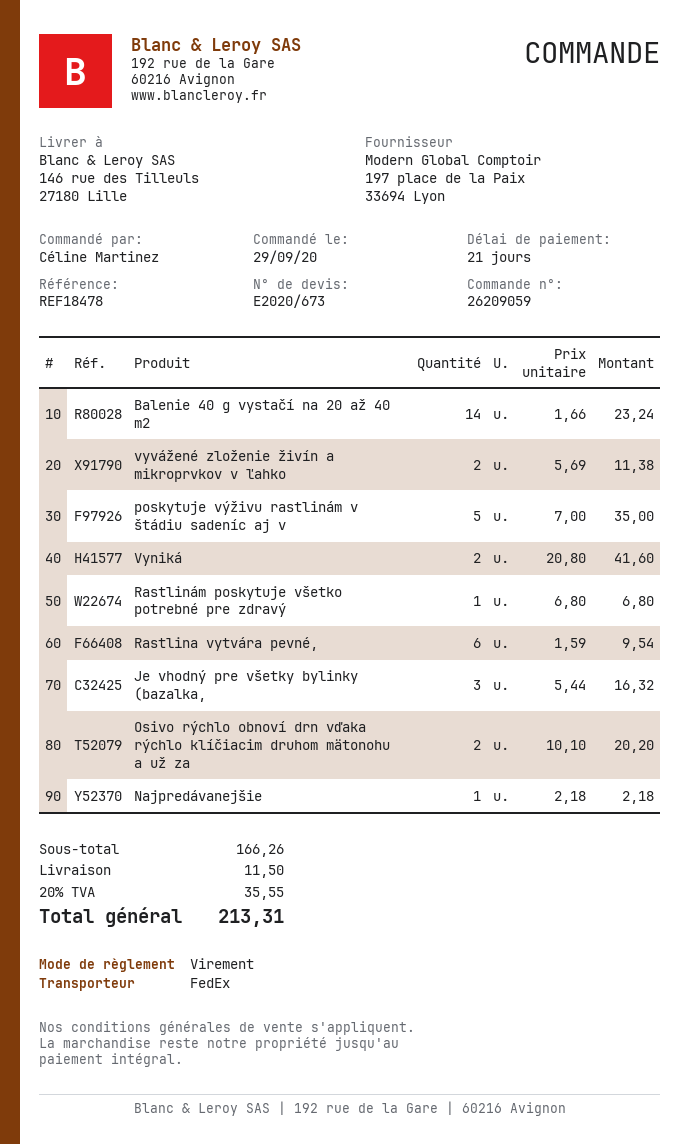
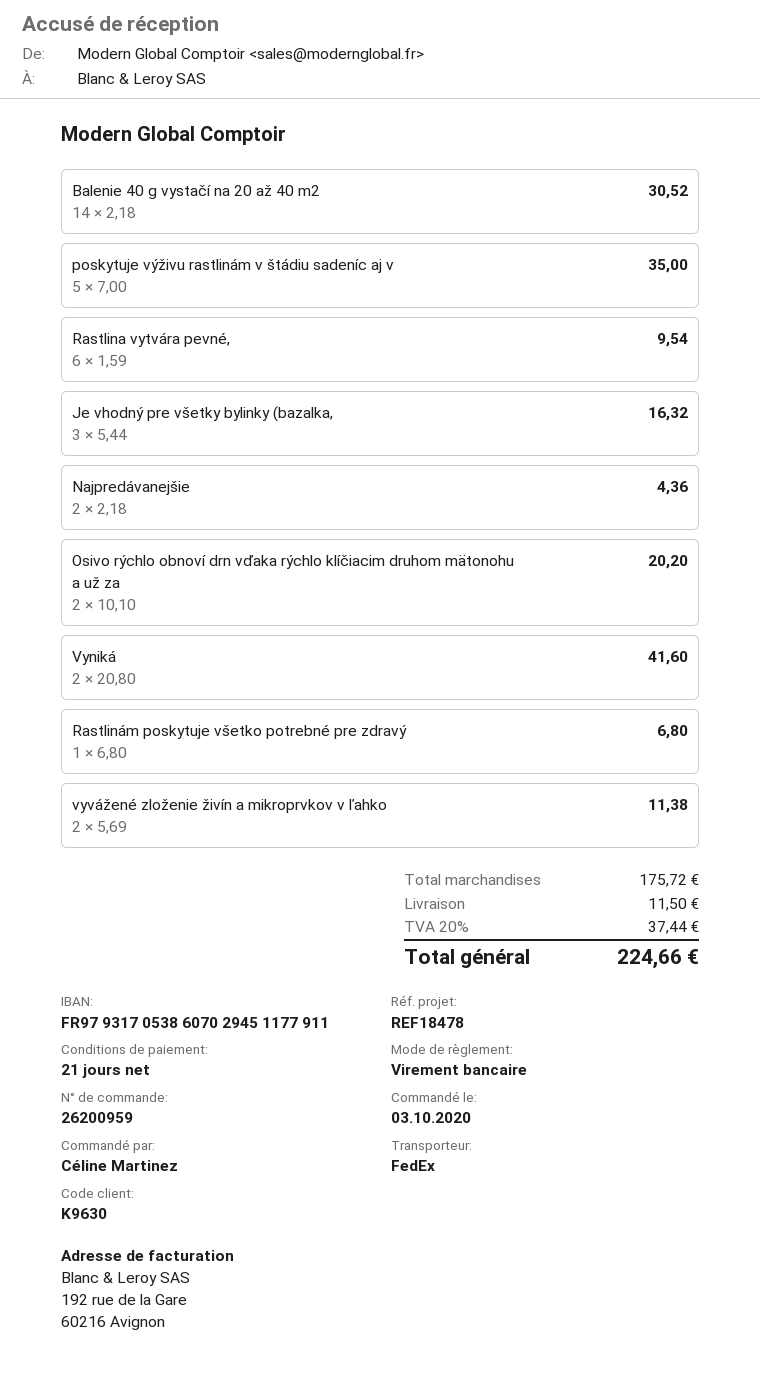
order number: 26209059 -> 26200959
order date: 2020-09-29 -> 2020-10-03
Balenie 40 g vystačí na 20 až 40 m2: 14 x 1.66 = 23.24 -> 14 x 2.18 = 30.52
Najpredávanejšie: 1 x 2.18 = 2.18 -> 2 x 2.18 = 4.36
subtotal: 166.26 -> 175.72
tax: 20% = 35.55 -> 20% = 37.44
total: 213.31 -> 224.66

